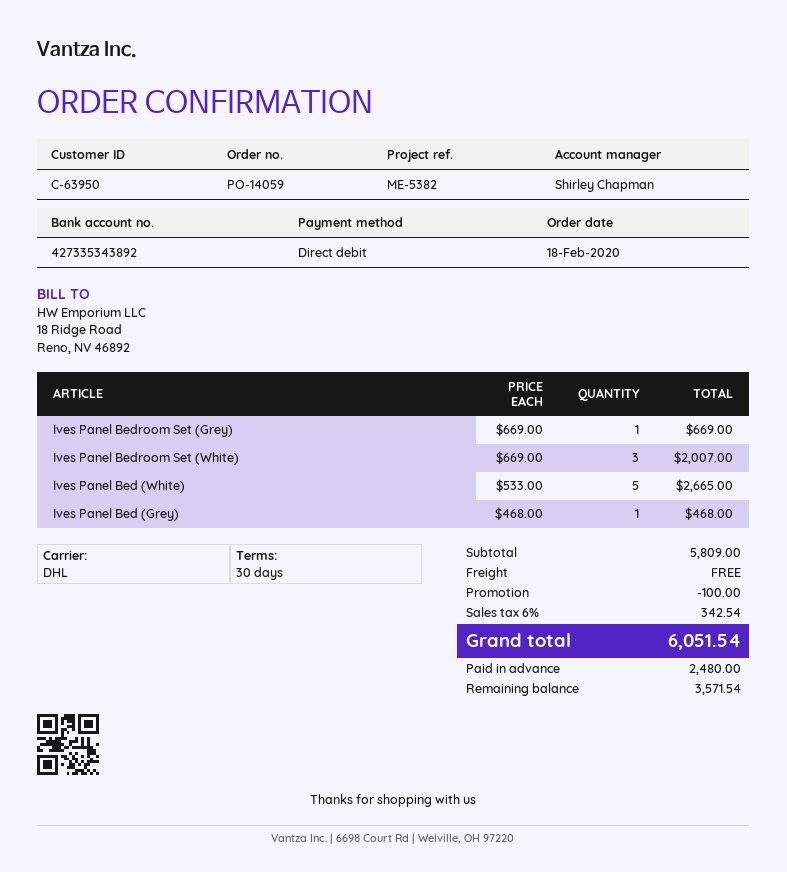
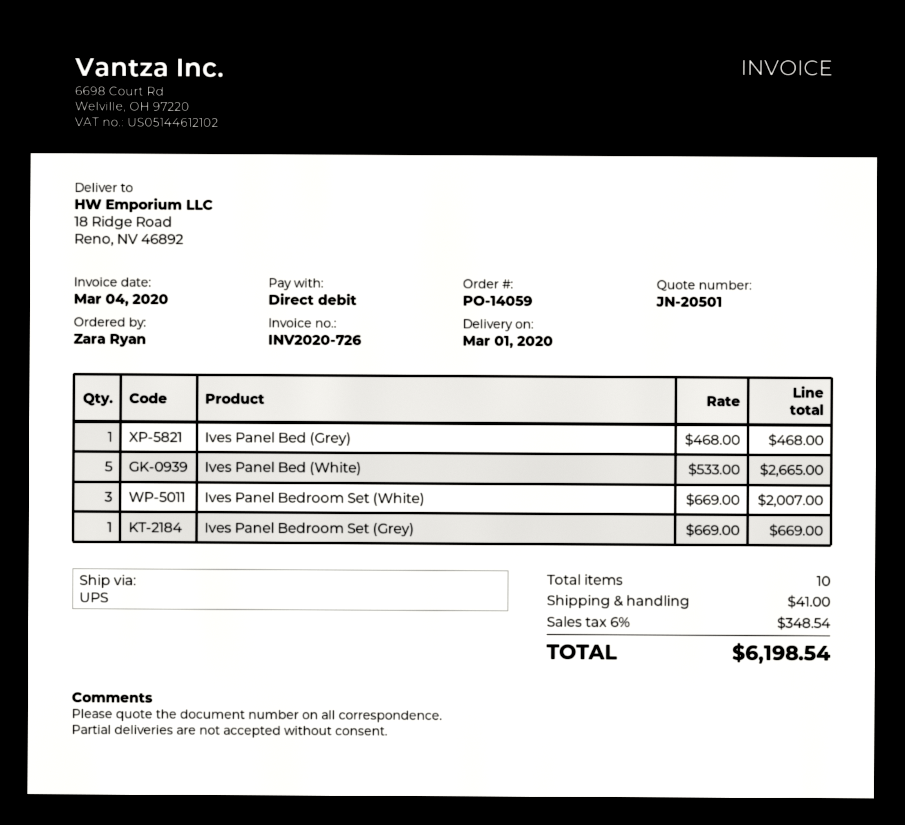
shipping method: DHL -> UPS
discount: 100.00 -> none
shipping: 0.00 -> 41.00
tax: 6% = 342.54 -> 6% = 348.54
total: 6051.54 -> 6198.54

